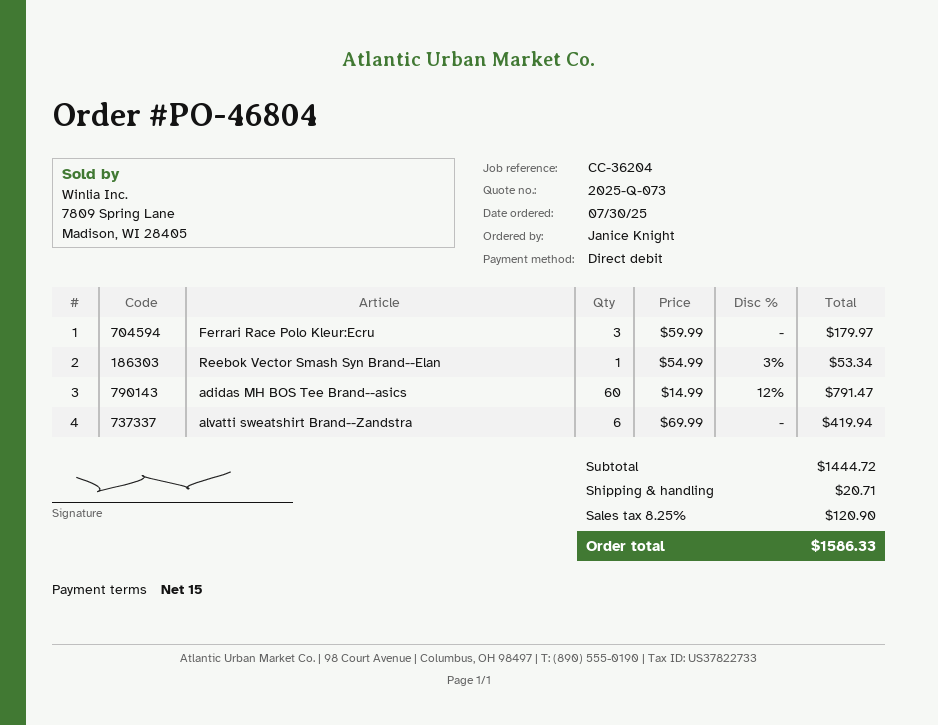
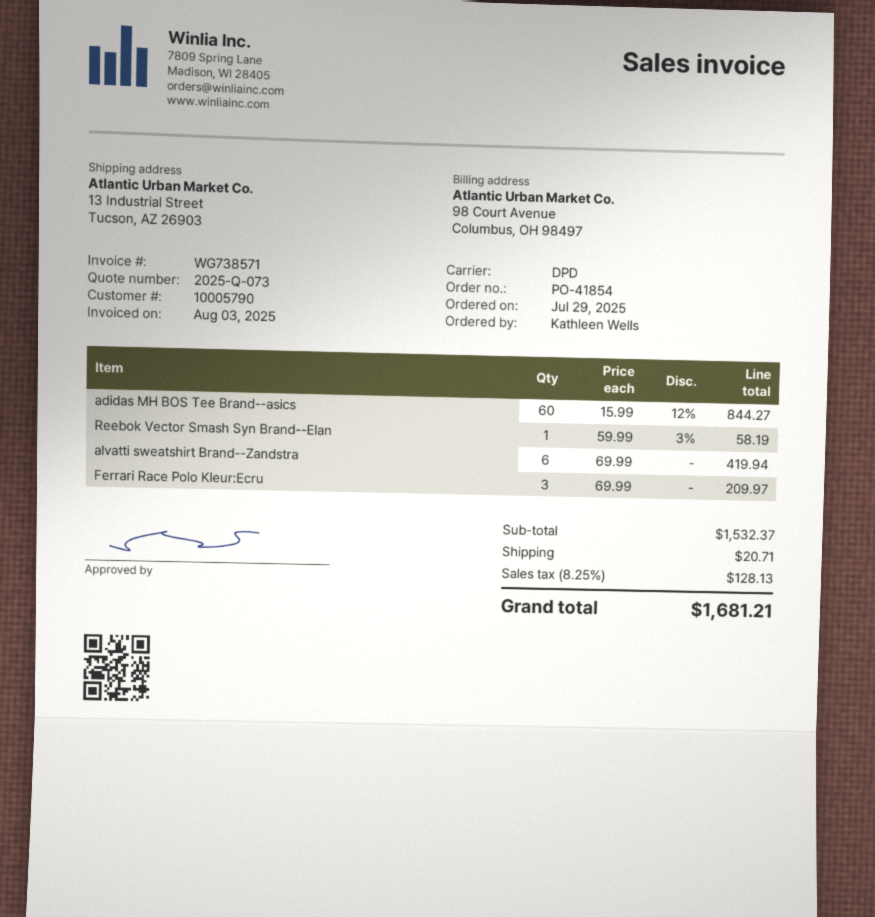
order number: PO-46804 -> PO-41854
order date: 2025-07-30 -> 2025-07-29
ordered by: Janice Knight -> Kathleen Wells
Ferrari Race Polo Kleur:Ecru: 3 x 59.99 = 179.97 -> 3 x 69.99 = 209.97
Reebok Vector Smash Syn Brand--Elan: 1 x 54.99 - 3% = 53.34 -> 1 x 59.99 - 3% = 58.19
adidas MH BOS Tee Brand--asics: 60 x 14.99 - 12% = 791.47 -> 60 x 15.99 - 12% = 844.27
subtotal: 1444.72 -> 1532.37
tax: 8.25% = 120.90 -> 8.25% = 128.13
total: 1586.33 -> 1681.21

